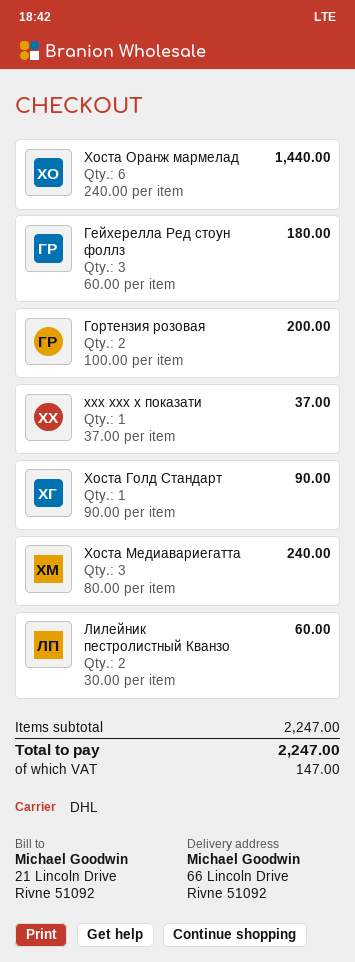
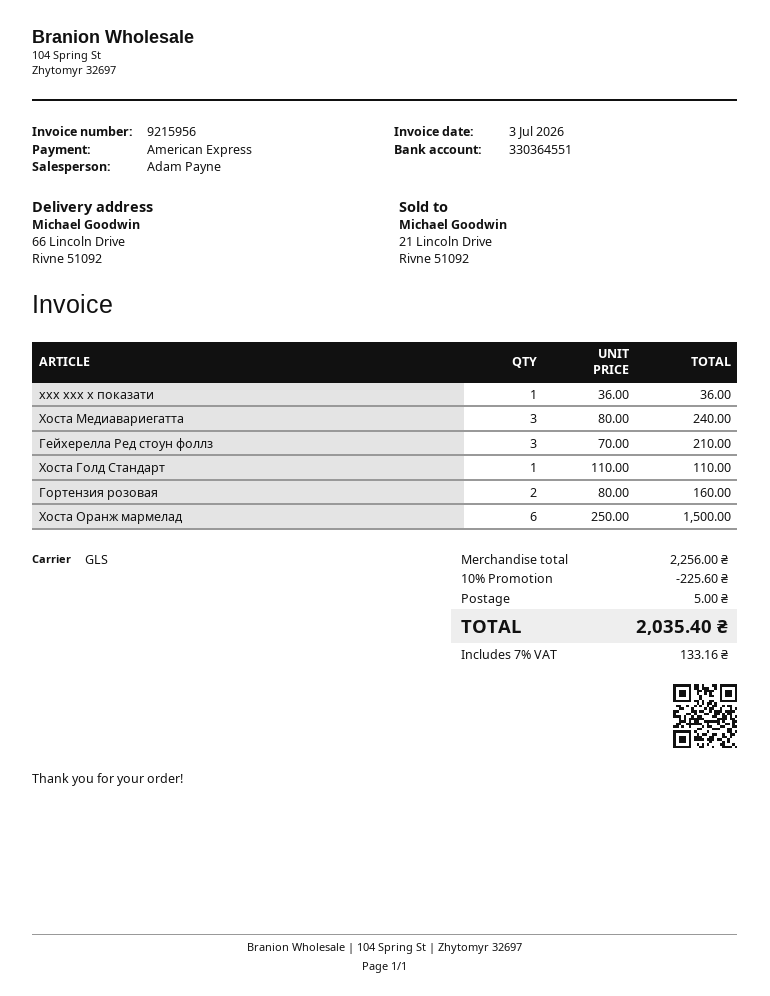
shipping method: DHL -> GLS
Хоста Оранж мармелад: 6 x 240.00 = 1440.00 -> 6 x 250.00 = 1500.00
Гейхерелла Ред стоун фоллз: 3 x 60.00 = 180.00 -> 3 x 70.00 = 210.00
Гортензия розовая: 2 x 100.00 = 200.00 -> 2 x 80.00 = 160.00
xxx xxx x показати: 1 x 37.00 = 37.00 -> 1 x 36.00 = 36.00
Хоста Голд Стандарт: 1 x 90.00 = 90.00 -> 1 x 110.00 = 110.00
Лилейник пестролистный Кванзо: 2 x 30.00 = 60.00 -> none
subtotal: 2247.00 -> 2256.00
discount: none -> 10% = 225.60
shipping: none -> 5.00
tax: 147.00 -> 133.16
total: 2247.00 -> 2035.40

